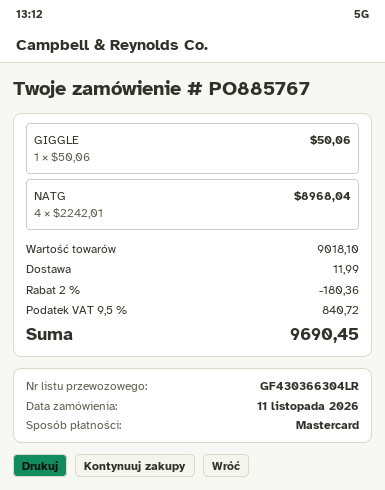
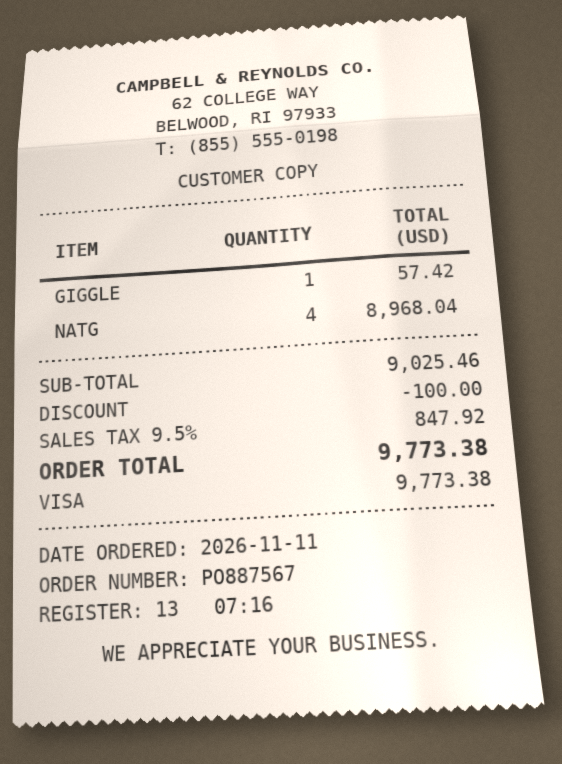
order number: PO885767 -> PO887567
payment method: Mastercard -> Visa
GIGGLE: 1 for 50.06 -> 1 for 57.42
subtotal: 9018.10 -> 9025.46
discount: 180.36 -> 100.00
shipping: 11.99 -> none
tax: 9.5% = 840.72 -> 9.5% = 847.92
total: 9690.45 -> 9773.38

